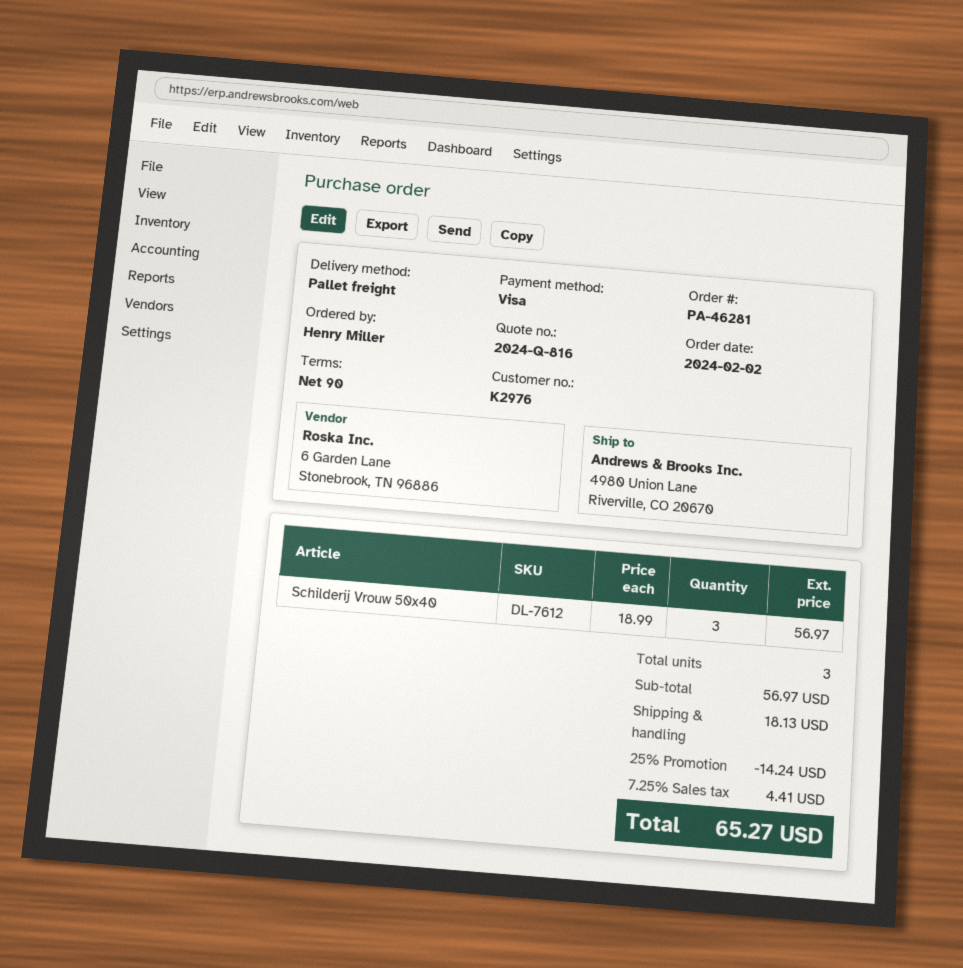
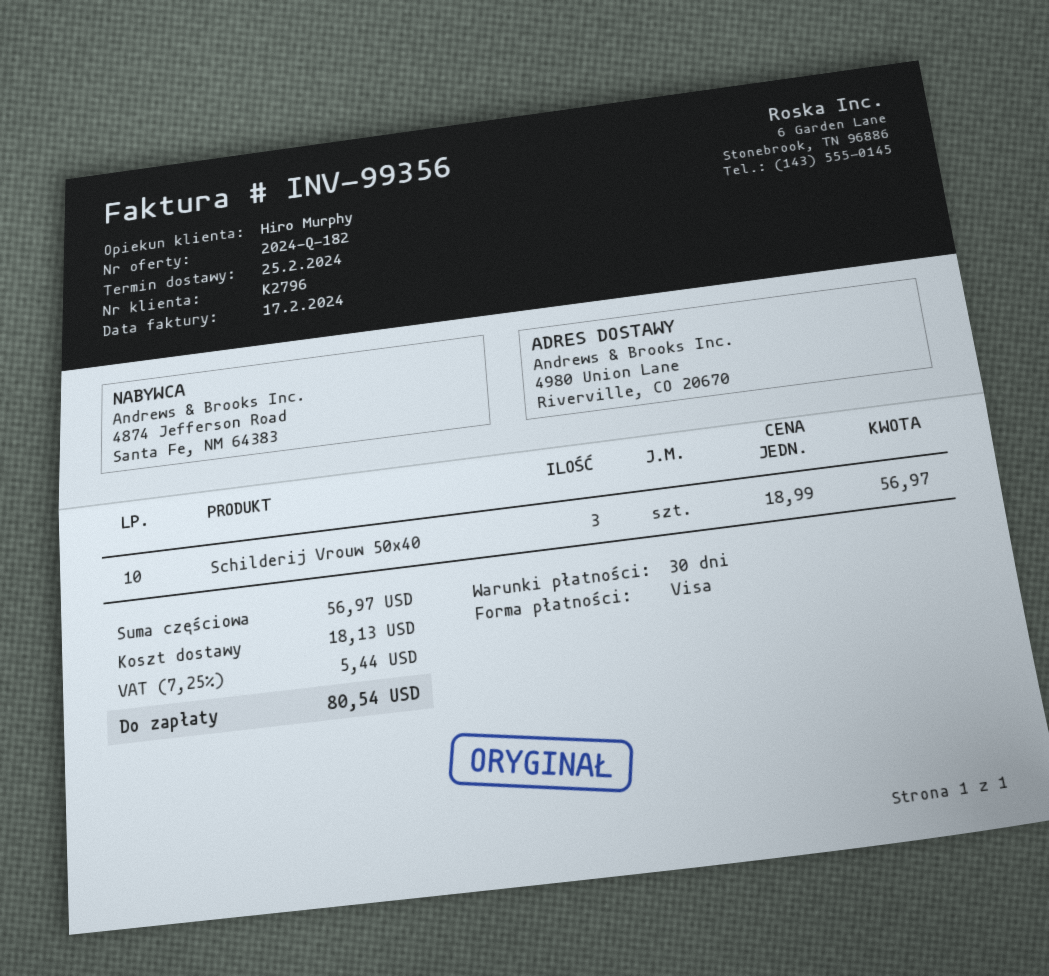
quote number: 2024-Q-816 -> 2024-Q-182
payment terms: 90 days -> 30 days
customer number: K2976 -> K2796
discount: 25% = 14.24 -> none
tax: 7.25% = 4.41 -> 7.25% = 5.44
total: 65.27 -> 80.54

